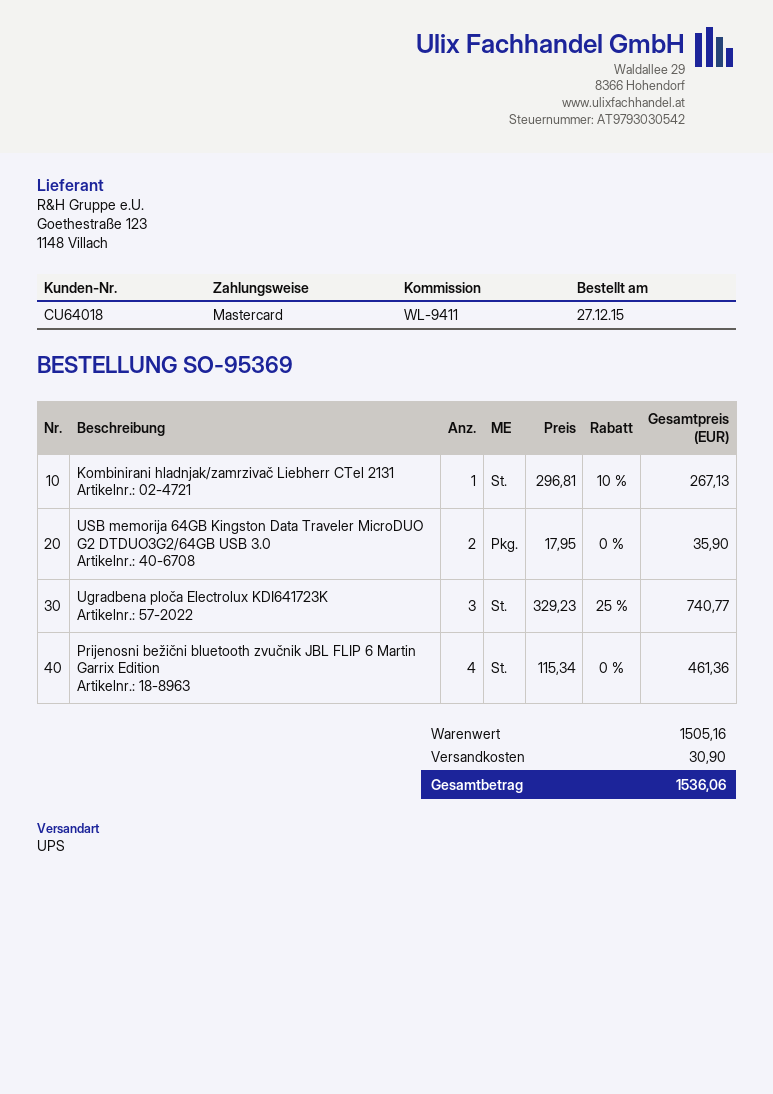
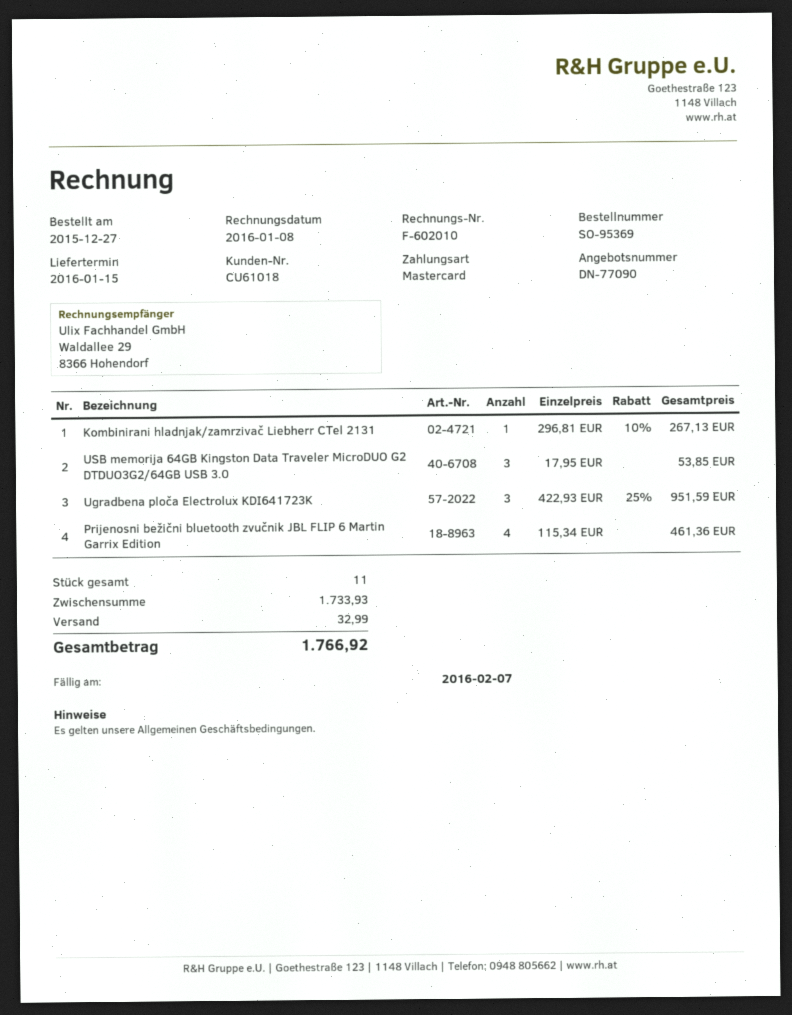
customer number: CU64018 -> CU61018
USB memorija 64GB Kingston Data Traveler MicroDUO G2 DTDUO3G2/64GB USB 3.0: 2 x 17.95 = 35.90 -> 3 x 17.95 = 53.85
Ugradbena ploča Electrolux KDI641723K: 3 x 329.23 - 25% = 740.77 -> 3 x 422.93 - 25% = 951.59
subtotal: 1505.16 -> 1733.93
shipping: 30.90 -> 32.99
total: 1536.06 -> 1766.92

